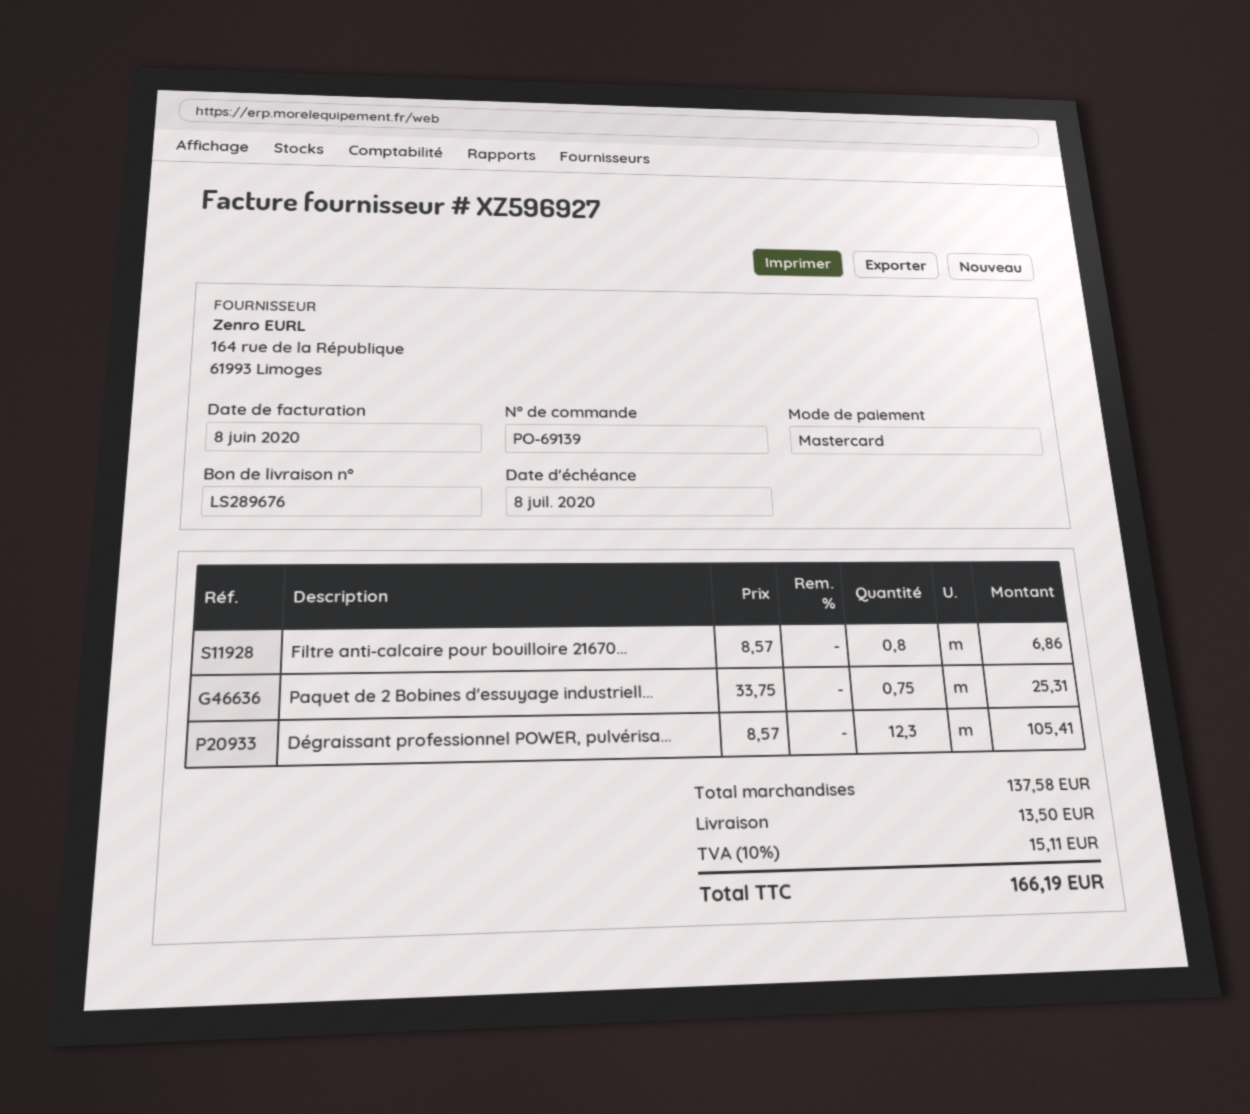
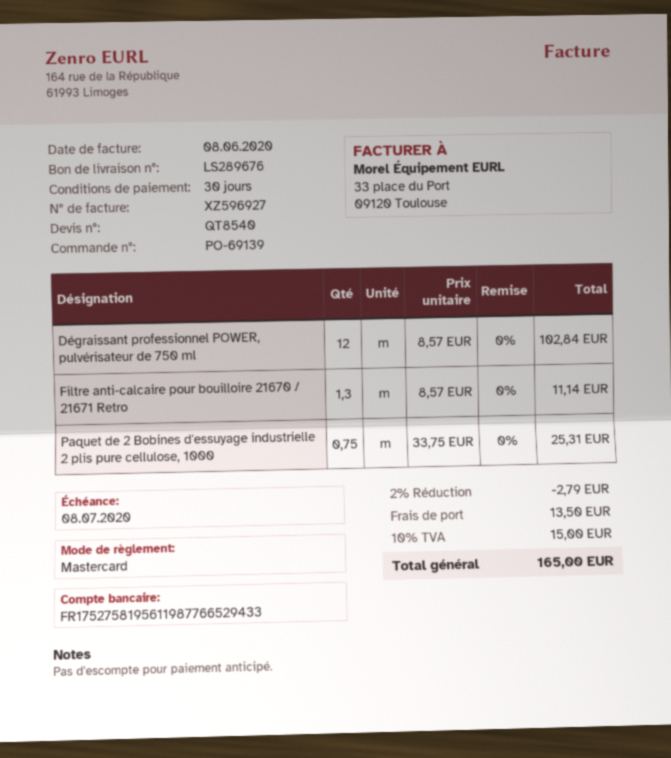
Filtre anti-calcaire pour bouilloire 21670...: 0.8 x 8.57 = 6.86 -> 1.3 x 8.57 = 11.14
Dégraissant professionnel POWER, pulvérisa...: 12.3 x 8.57 = 105.41 -> 12 x 8.57 = 102.84
discount: none -> 2% = 2.79
tax: 10% = 15.11 -> 10% = 15.00
total: 166.19 -> 165.00

